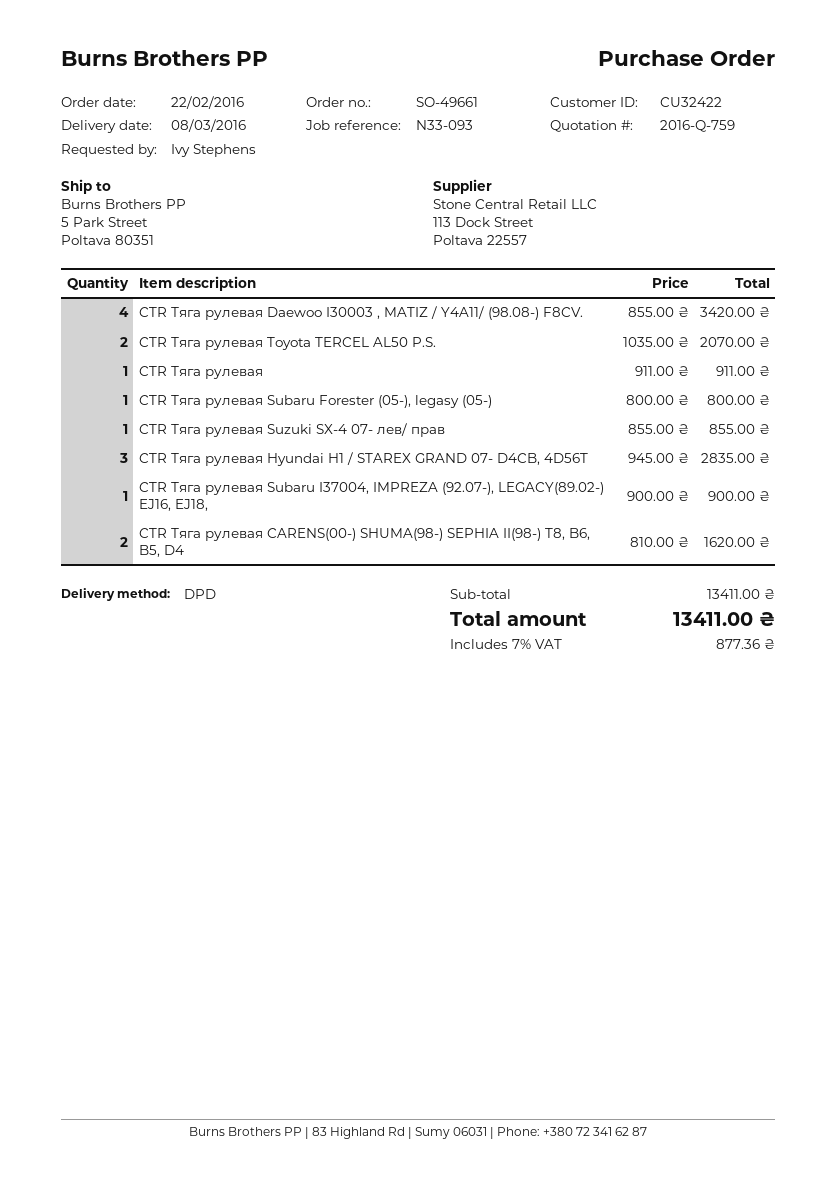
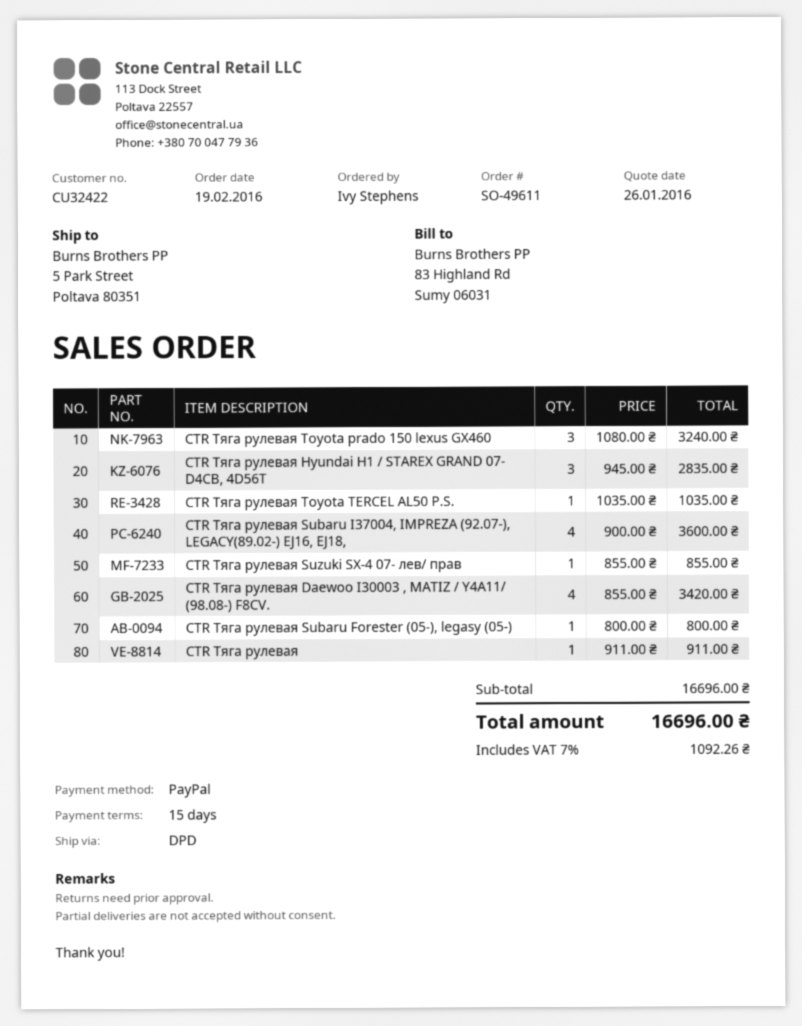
order number: SO-49661 -> SO-49611
order date: 2016-02-22 -> 2016-02-19
CTR Тяга рулевая Toyota TERCEL AL50 P.S.: 2 x 1035.00 = 2070.00 -> 1 x 1035.00 = 1035.00
CTR Тяга рулевая Subaru I37004, IMPREZA (92.07-), LEGACY(89.02-) EJ16, EJ18,: 1 x 900.00 = 900.00 -> 4 x 900.00 = 3600.00
CTR Тяга рулевая CARENS(00-) SHUMA(98-) SEPHIA II(98-) T8, B6, B5, D4: 2 x 810.00 = 1620.00 -> none
CTR Тяга рулевая Toyota prado 150 lexus GX460: none -> 3 x 1080.00 = 3240.00
subtotal: 13411.00 -> 16696.00
tax: 7% = 877.36 -> 7% = 1092.26
total: 13411.00 -> 16696.00

